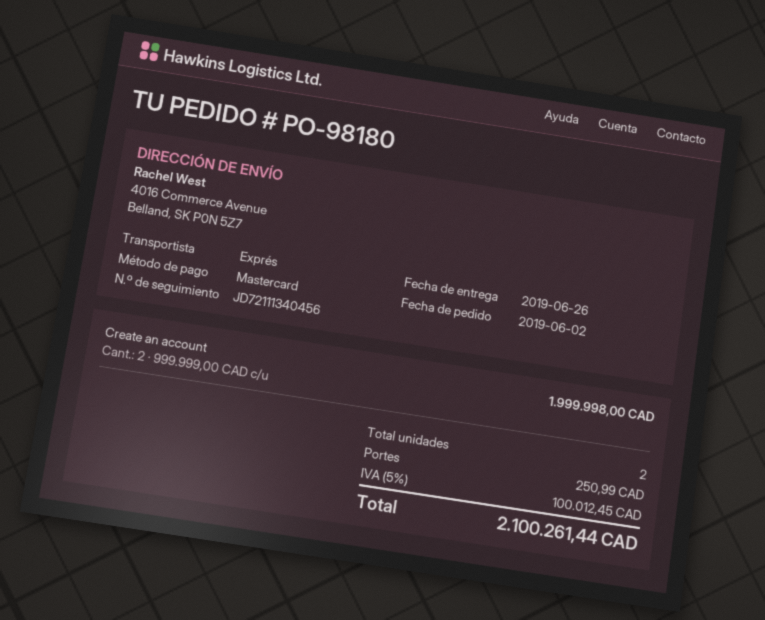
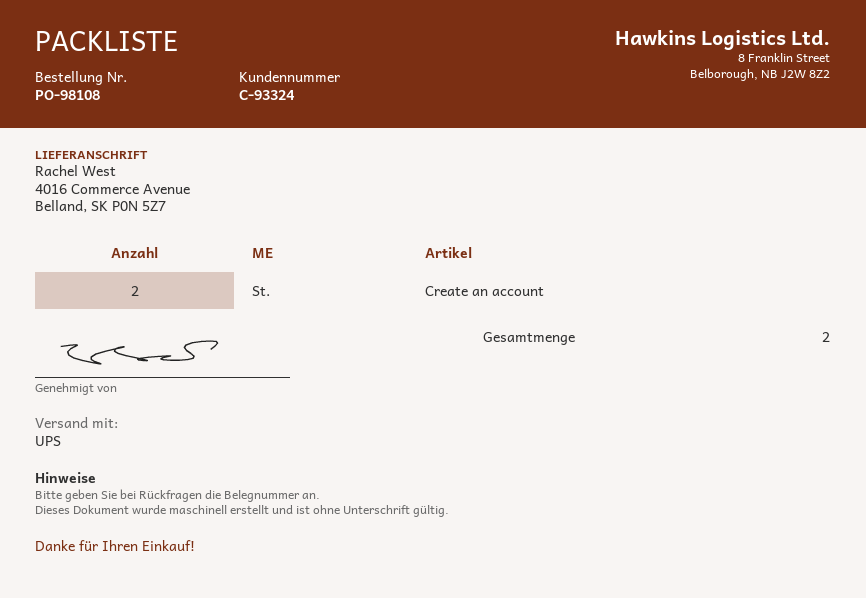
order number: PO-98180 -> PO-98108
shipping method: express -> UPS

